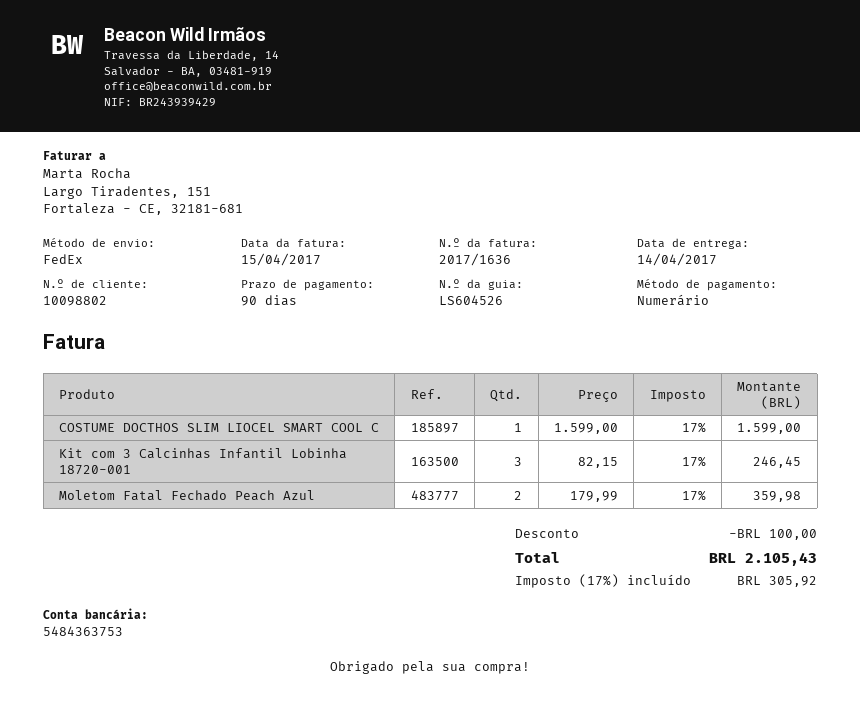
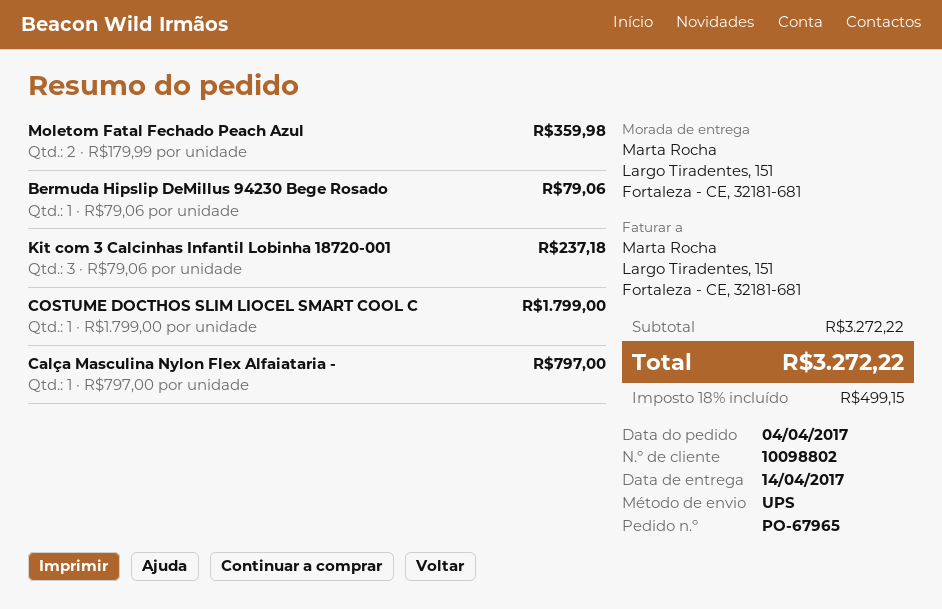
shipping method: FedEx -> UPS
COSTUME DOCTHOS SLIM LIOCEL SMART COOL C: 1 x 1599.00 = 1599.00 -> 1 x 1799.00 = 1799.00
Kit com 3 Calcinhas Infantil Lobinha 18720-001: 3 x 82.15 = 246.45 -> 3 x 79.06 = 237.18
Bermuda Hipslip DeMillus 94230 Bege Rosado: none -> 1 x 79.06 = 79.06
Calça Masculina Nylon Flex Alfaiataria -: none -> 1 x 797.00 = 797.00
discount: 100.00 -> none
tax: 17% = 305.92 -> 18% = 499.15
total: 2105.43 -> 3272.22

